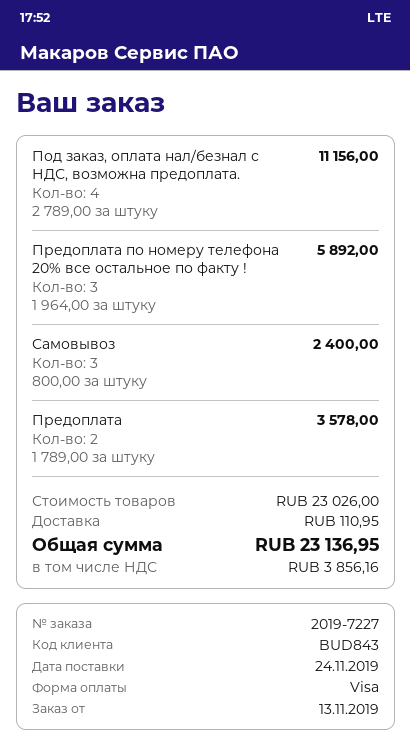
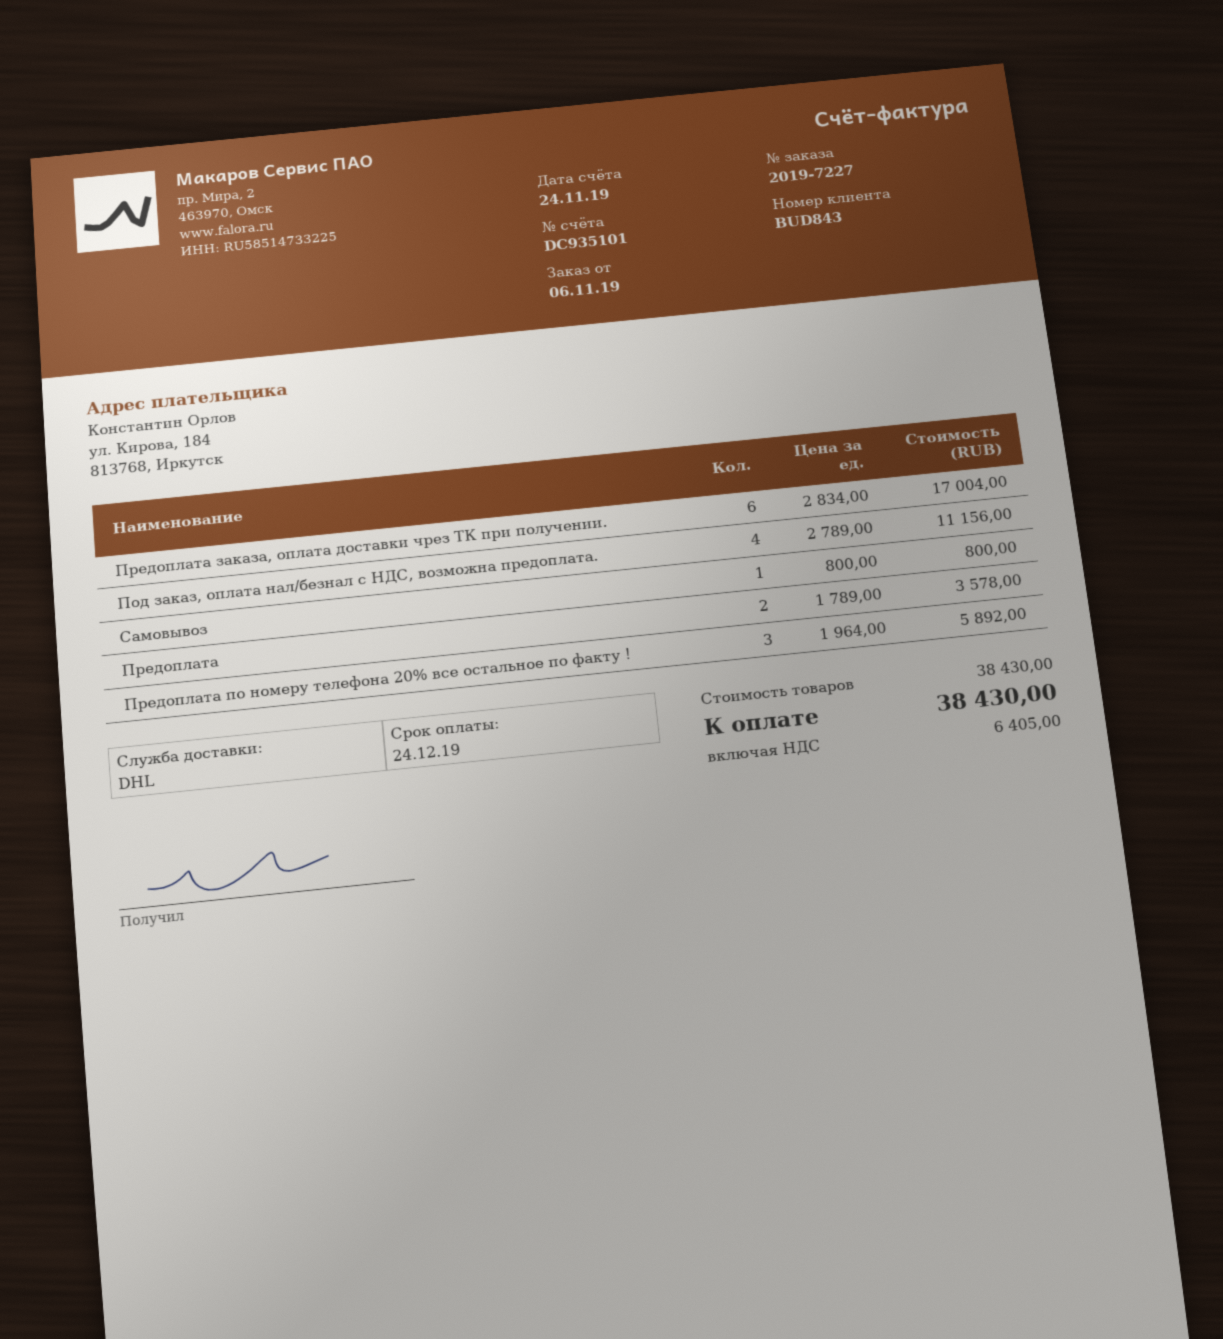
order date: 2019-11-13 -> 2019-11-06
Самовывоз: 3 x 800.00 = 2400.00 -> 1 x 800.00 = 800.00
Предоплата заказа, оплата доставки чрез ТК при получении.: none -> 6 x 2834.00 = 17004.00
subtotal: 23026.00 -> 38430.00
shipping: 110.95 -> none
tax: 3856.16 -> 6405.00
total: 23136.95 -> 38430.00

